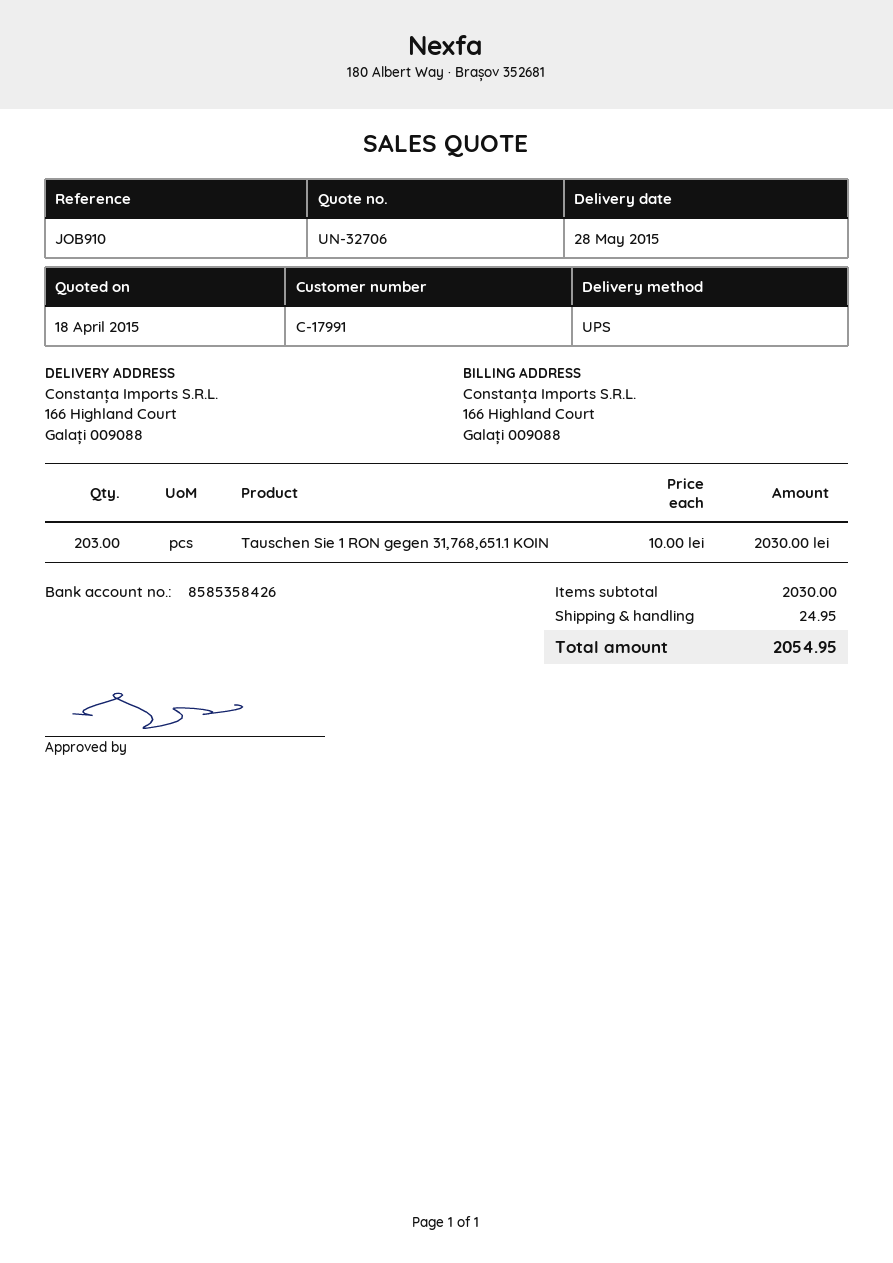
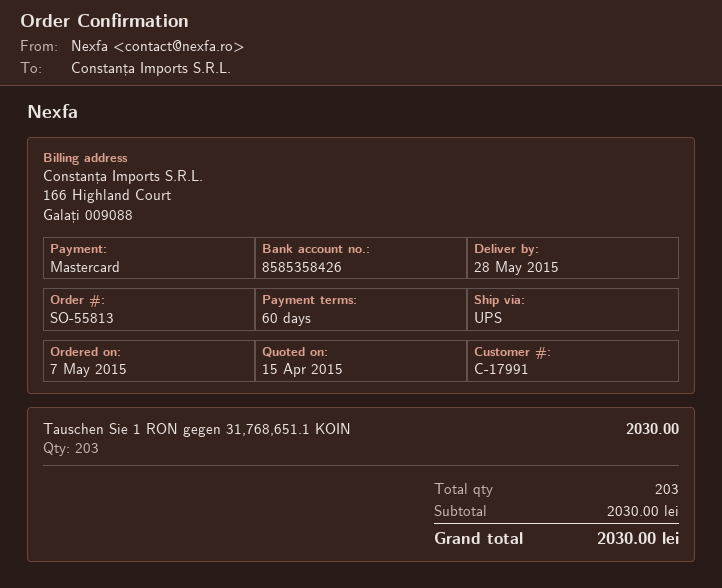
quote date: 2015-04-18 -> 2015-04-15
shipping: 24.95 -> none
total: 2054.95 -> 2030.00

